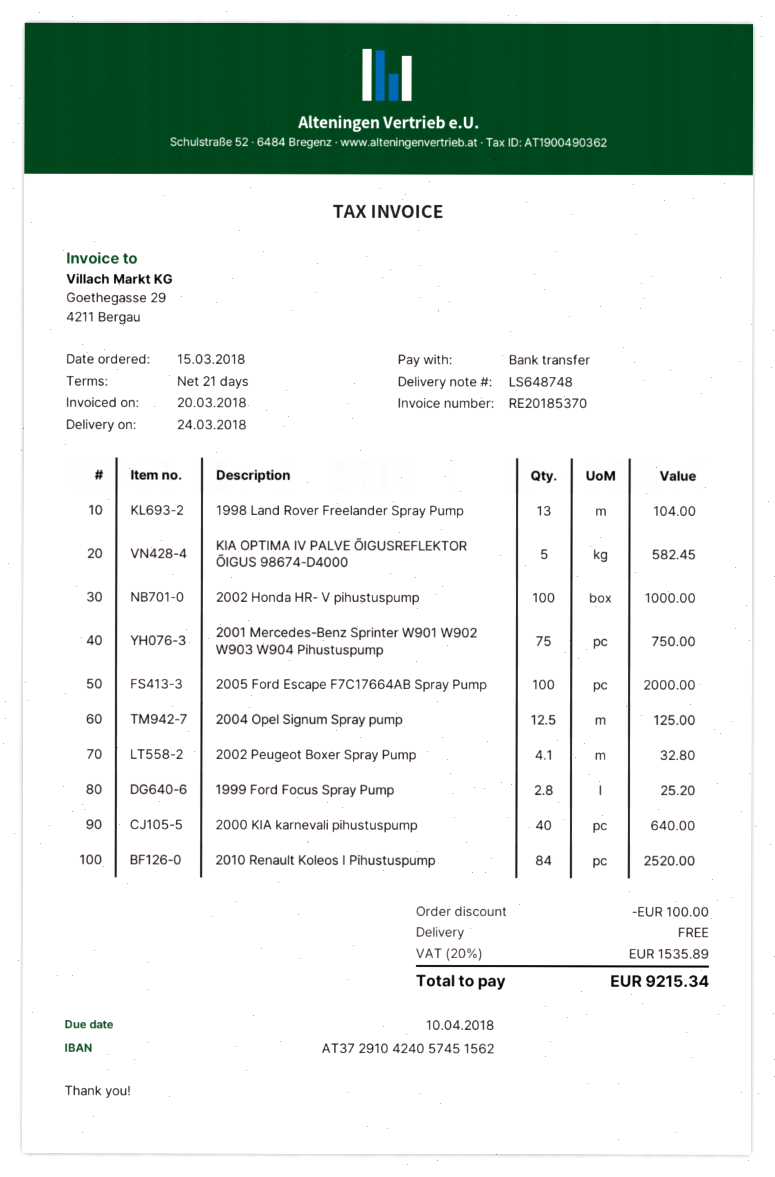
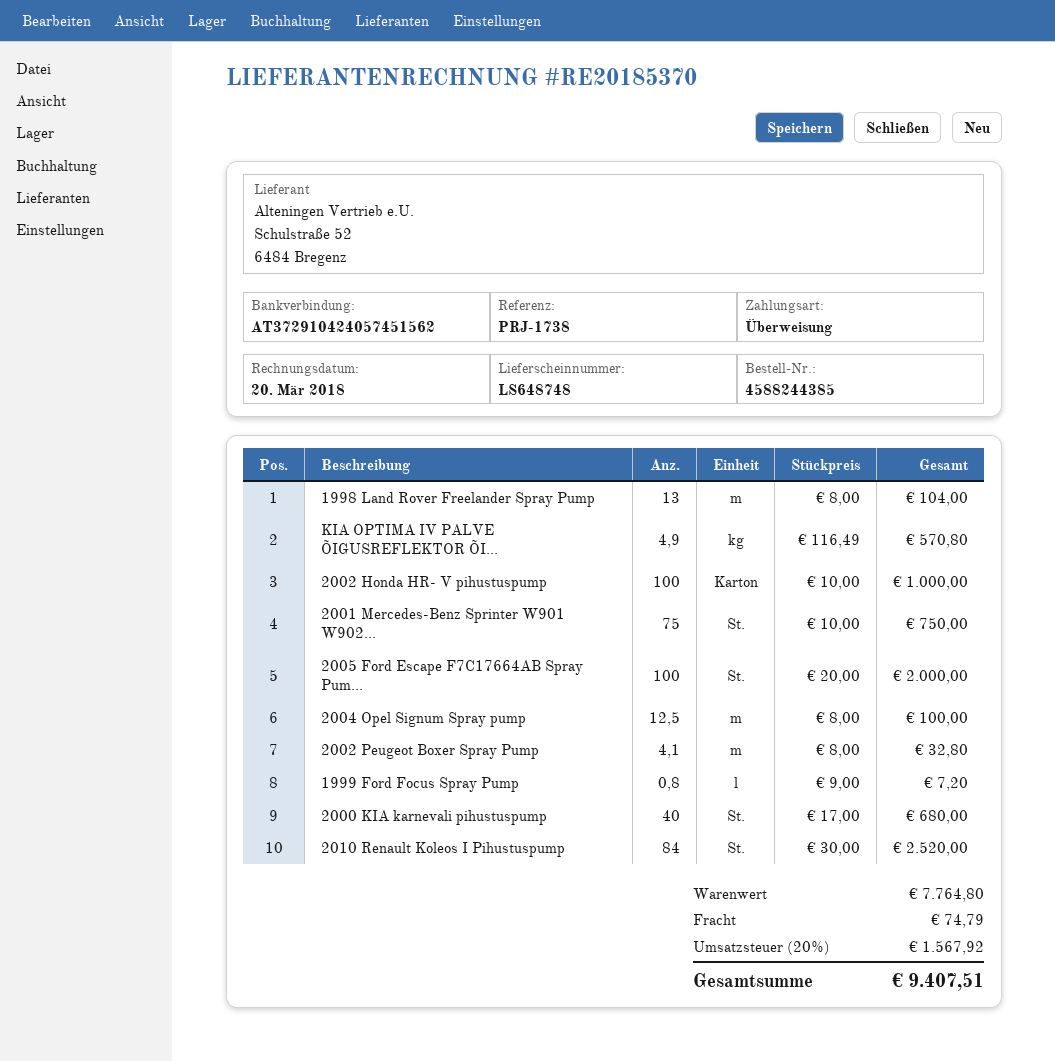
KIA OPTIMA IV PALVE ÕIGUSREFLEKTOR ÕIGUS 98674-D4000: 5 for 582.45 -> 4.9 for 570.80
2004 Opel Signum Spray pump: 12.5 for 125.00 -> 12.5 for 100.00
1999 Ford Focus Spray Pump: 2.8 for 25.20 -> 0.8 for 7.20
2000 KIA karnevali pihustuspump: 40 for 640.00 -> 40 for 680.00
discount: 100.00 -> none
shipping: 0.00 -> 74.79
tax: 20% = 1535.89 -> 20% = 1567.92
total: 9215.34 -> 9407.51

